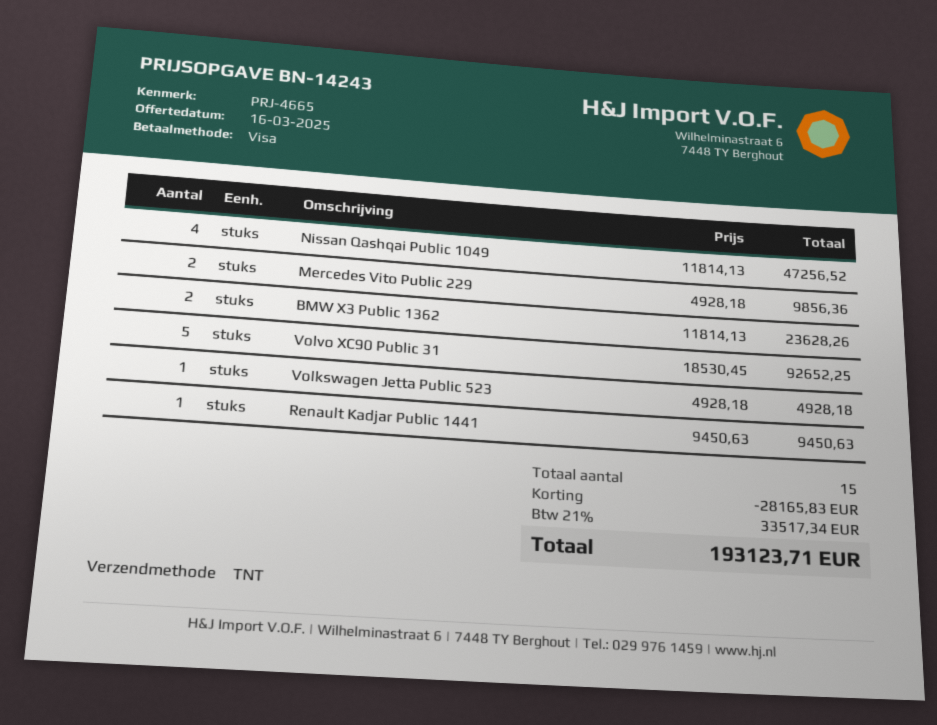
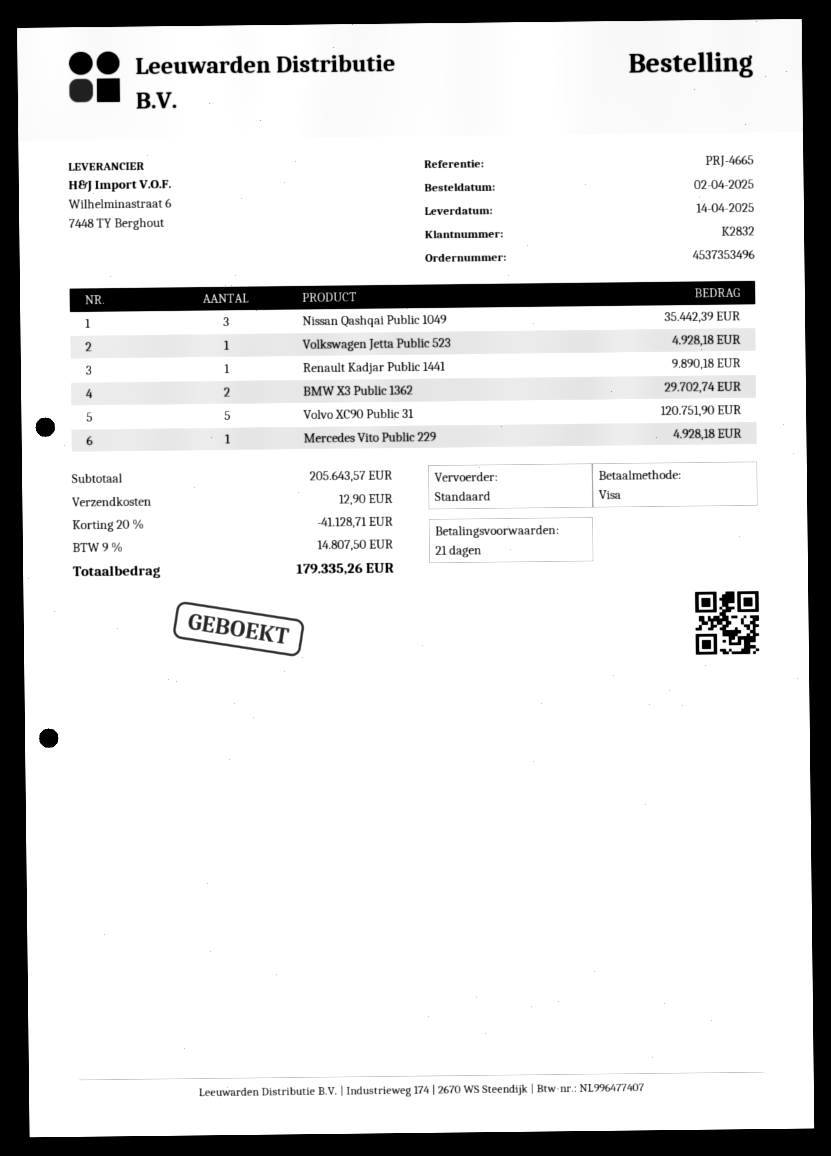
shipping method: TNT -> standard
Nissan Qashqai Public 1049: 4 for 47256.52 -> 3 for 35442.39
Mercedes Vito Public 229: 2 for 9856.36 -> 1 for 4928.18
BMW X3 Public 1362: 2 for 23628.26 -> 2 for 29702.74
Volvo XC90 Public 31: 5 for 92652.25 -> 5 for 120751.90
Renault Kadjar Public 1441: 1 for 9450.63 -> 1 for 9890.18
discount: 28165.83 -> 41128.71
shipping: none -> 12.90
tax: 21% = 33517.34 -> 9% = 14807.50
total: 193123.71 -> 179335.26

